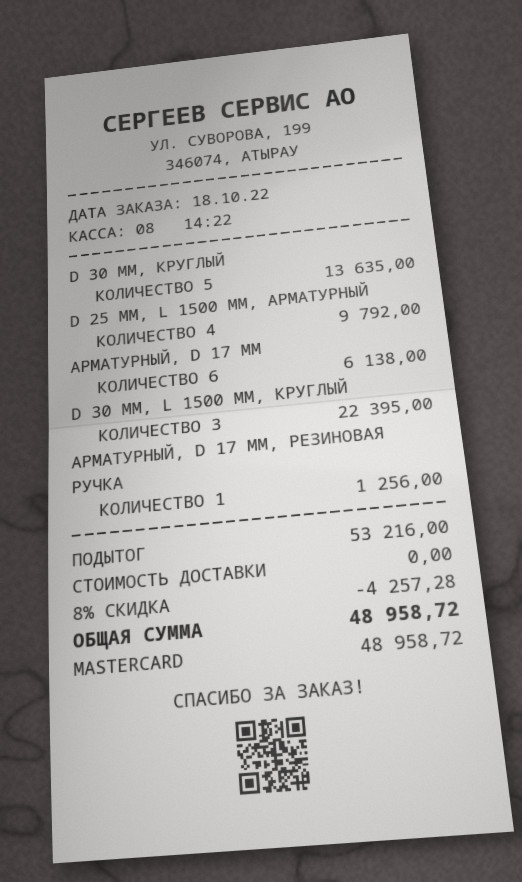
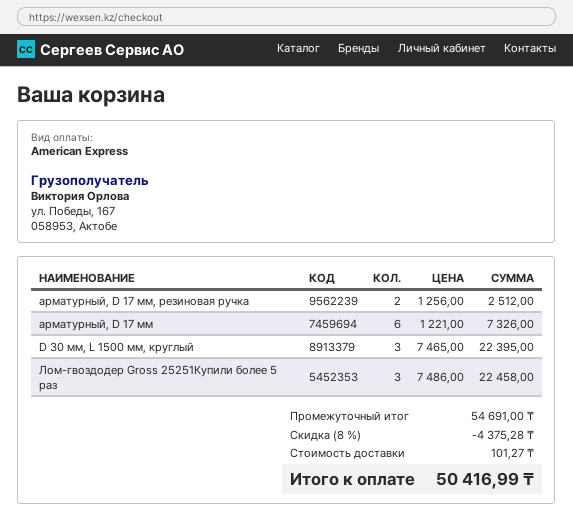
payment method: Mastercard -> American Express
D 30 ММ, КРУГЛЫЙ: 5 for 13635.00 -> none
D 25 ММ, L 1500 ММ, АРМАТУРНЫЙ: 4 for 9792.00 -> none
АРМАТУРНЫЙ, D 17 ММ: 6 for 6138.00 -> 6 for 7326.00
АРМАТУРНЫЙ, D 17 ММ, РЕЗИНОВАЯ РУЧКА: 1 for 1256.00 -> 2 for 2512.00
Лом-гвоздодер Gross 25251Купили более 5 раз: none -> 3 for 22458.00
subtotal: 53216.00 -> 54691.00
discount: 8% = 4257.28 -> 8% = 4375.28
shipping: 0.00 -> 101.27
total: 48958.72 -> 50416.99

